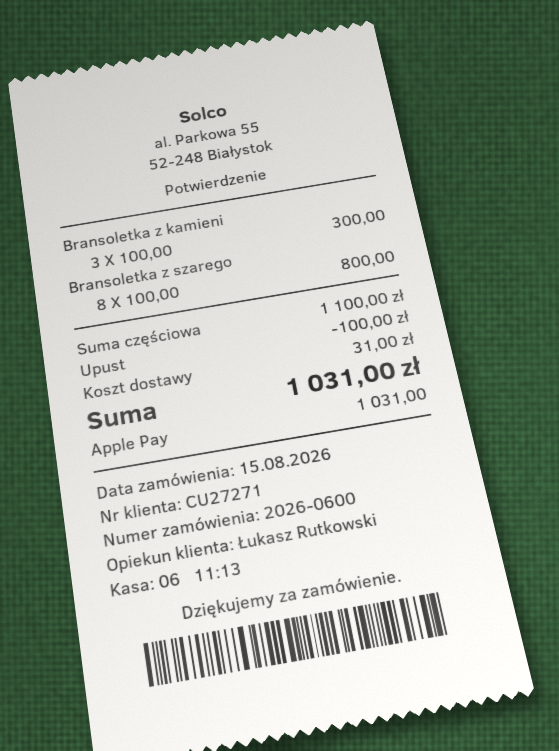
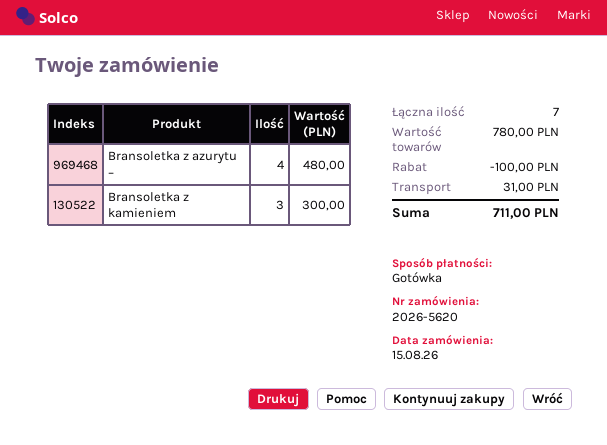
order number: 2026-0600 -> 2026-5620
payment method: Apple Pay -> cash
Bransoletka z szarego: 8 for 800.00 -> none
Bransoletka z azurytu –: none -> 4 for 480.00
subtotal: 1100.00 -> 780.00
total: 1031.00 -> 711.00

